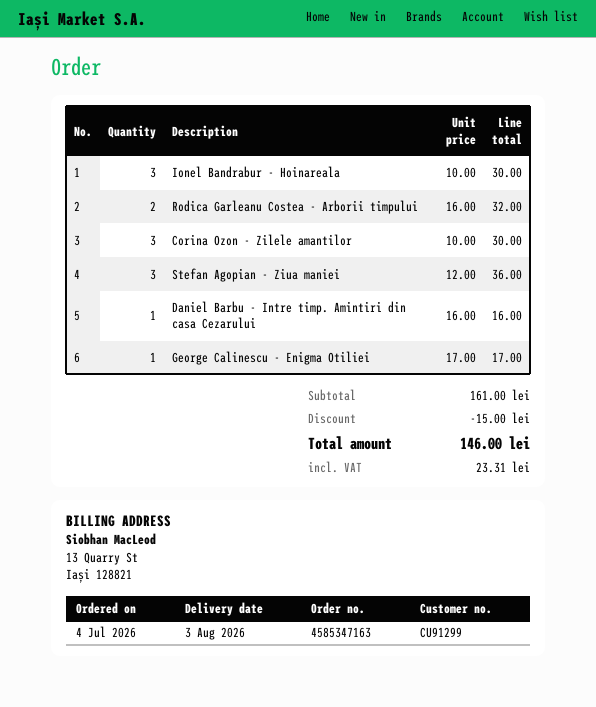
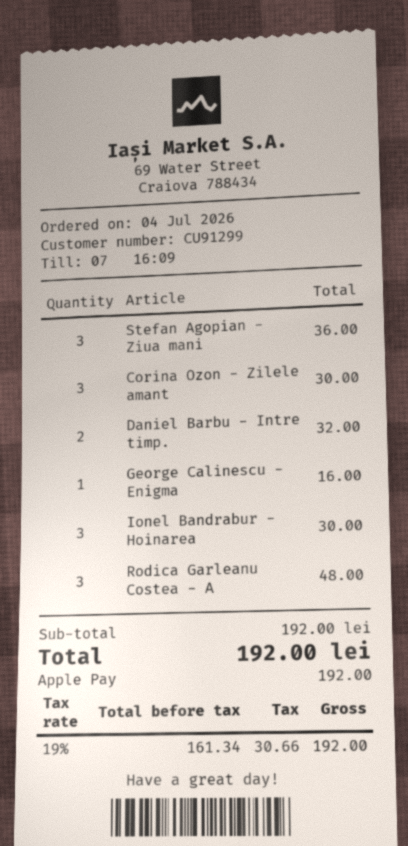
Rodica Garleanu Costea - Arborii timpului: 2 for 32.00 -> 3 for 48.00
Daniel Barbu - Intre timp. Amintiri din casa Cezarului: 1 for 16.00 -> 2 for 32.00
George Calinescu - Enigma Otiliei: 1 for 17.00 -> 1 for 16.00
subtotal: 161.00 -> 192.00
discount: 15.00 -> none
tax: 23.31 -> 30.66
total: 146.00 -> 192.00

